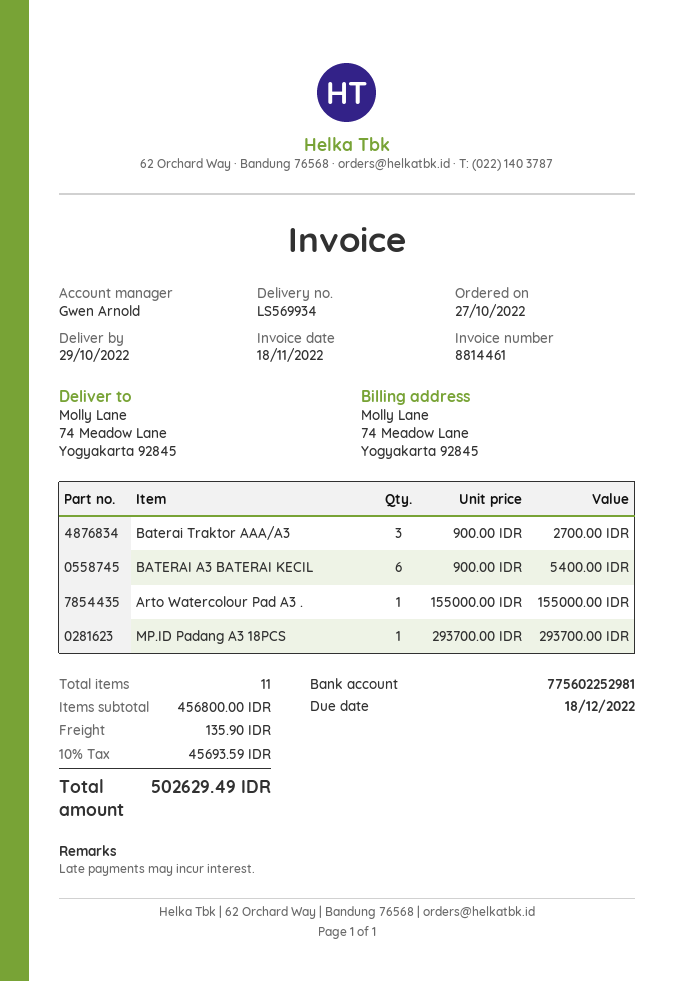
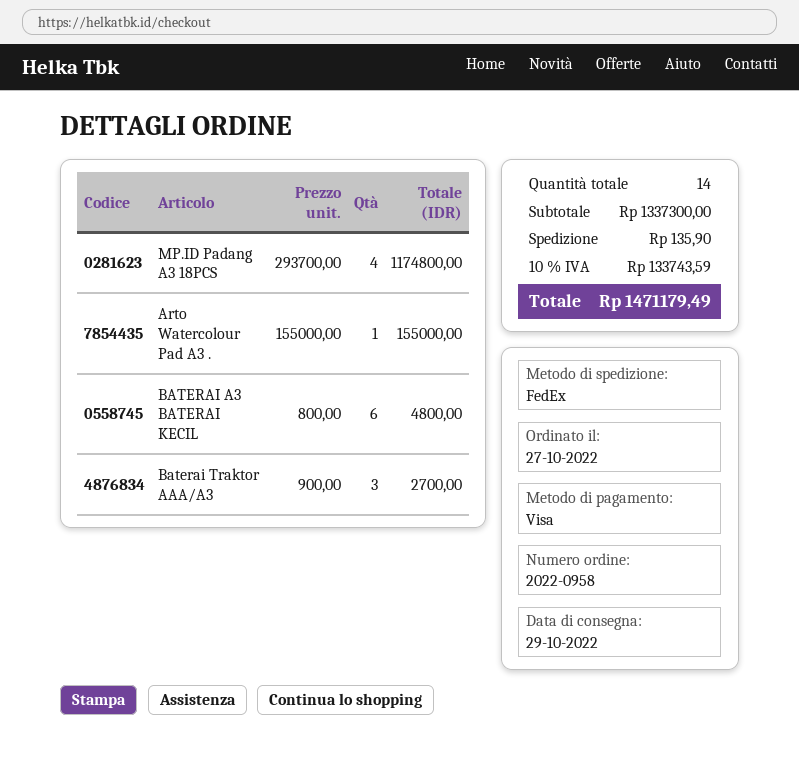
BATERAI A3 BATERAI KECIL: 6 x 900.00 = 5400.00 -> 6 x 800.00 = 4800.00
MP.ID Padang A3 18PCS: 1 x 293700.00 = 293700.00 -> 4 x 293700.00 = 1174800.00
total quantity: 11 -> 14
subtotal: 456800.00 -> 1337300.00
tax: 10% = 45693.59 -> 10% = 133743.59
total: 502629.49 -> 1471179.49

